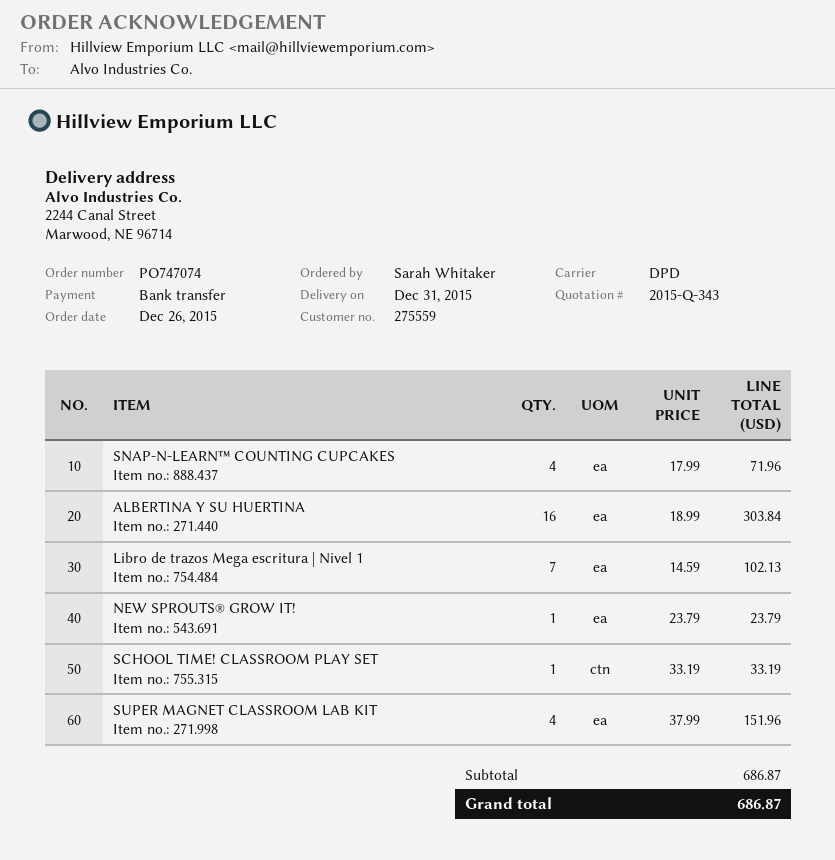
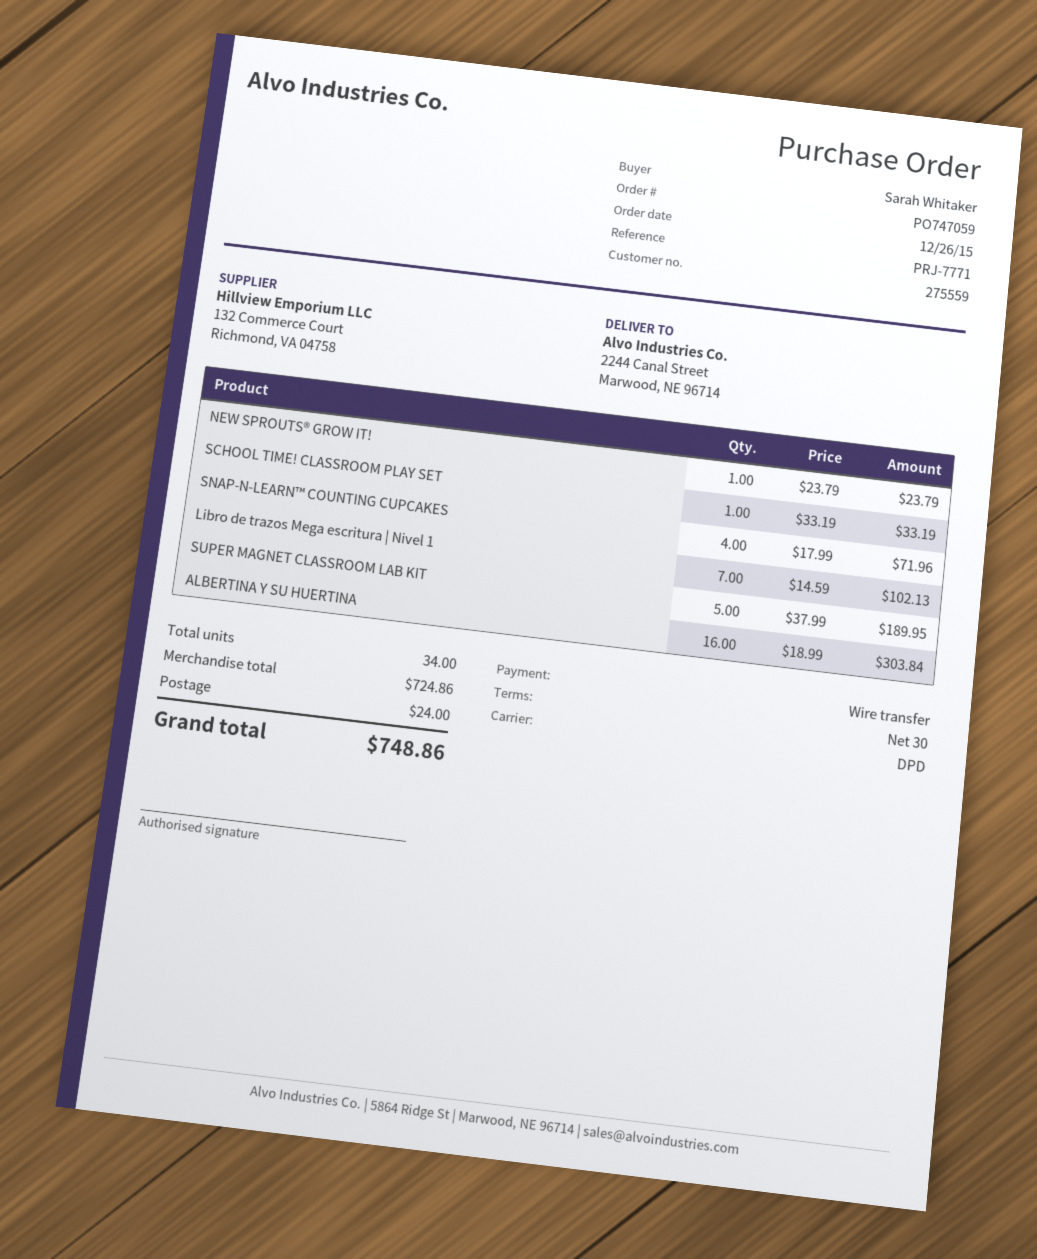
order number: PO747074 -> PO747059
SUPER MAGNET CLASSROOM LAB KIT: 4 x 37.99 = 151.96 -> 5 x 37.99 = 189.95
subtotal: 686.87 -> 724.86
shipping: none -> 24.00
total: 686.87 -> 748.86

